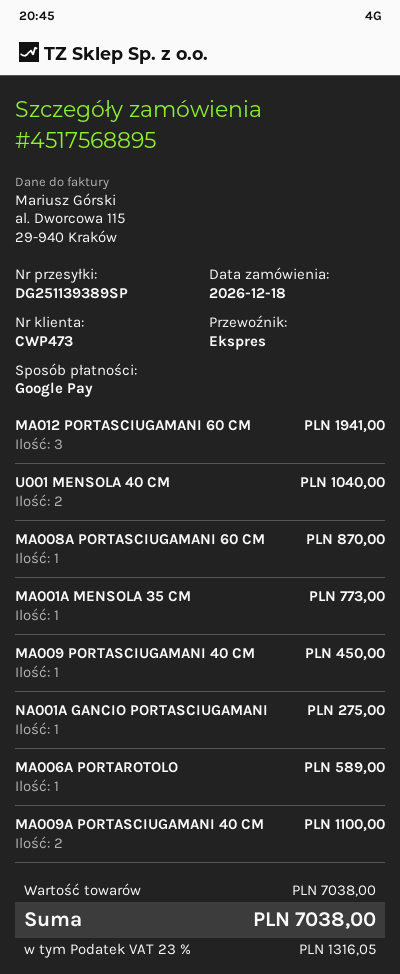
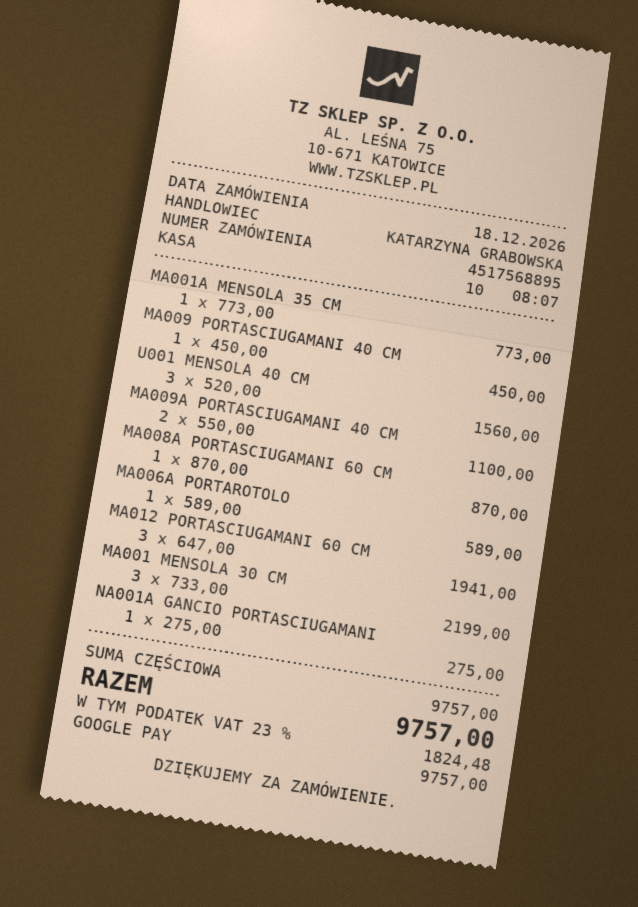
U001 MENSOLA 40 CM: 2 for 1040.00 -> 3 for 1560.00
MA001 MENSOLA 30 CM: none -> 3 for 2199.00
subtotal: 7038.00 -> 9757.00
tax: 23% = 1316.05 -> 23% = 1824.48
total: 7038.00 -> 9757.00

